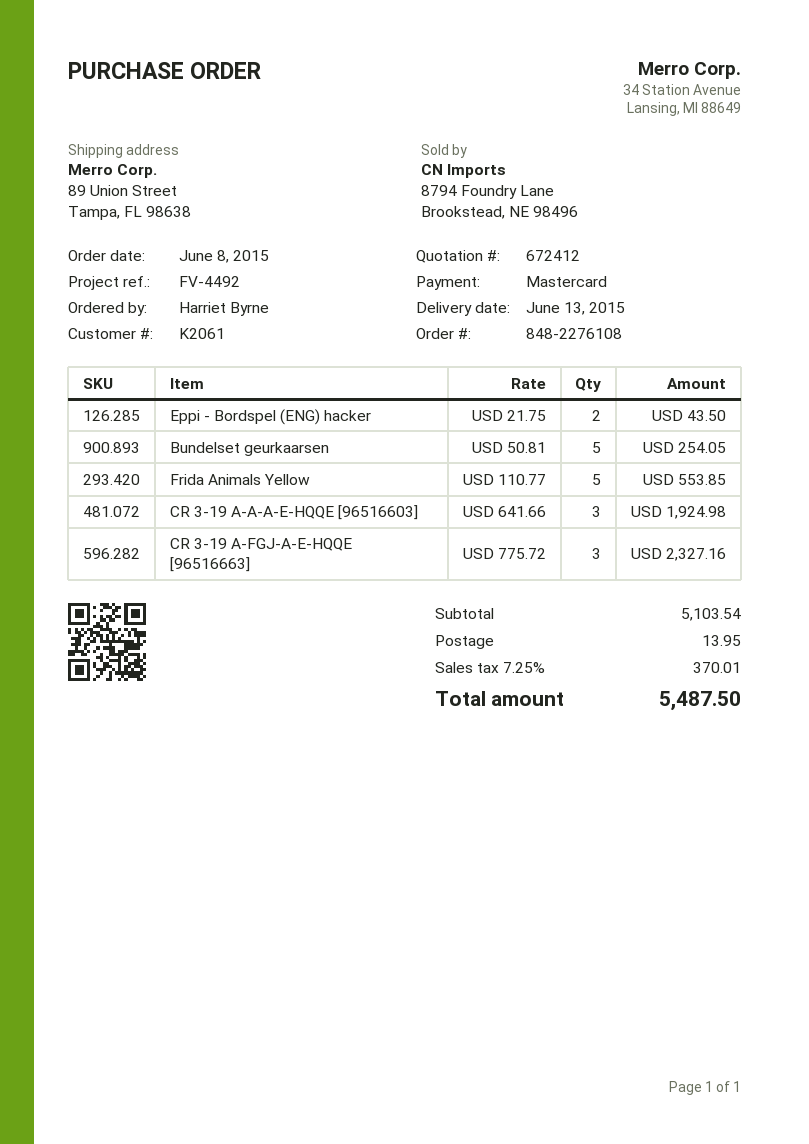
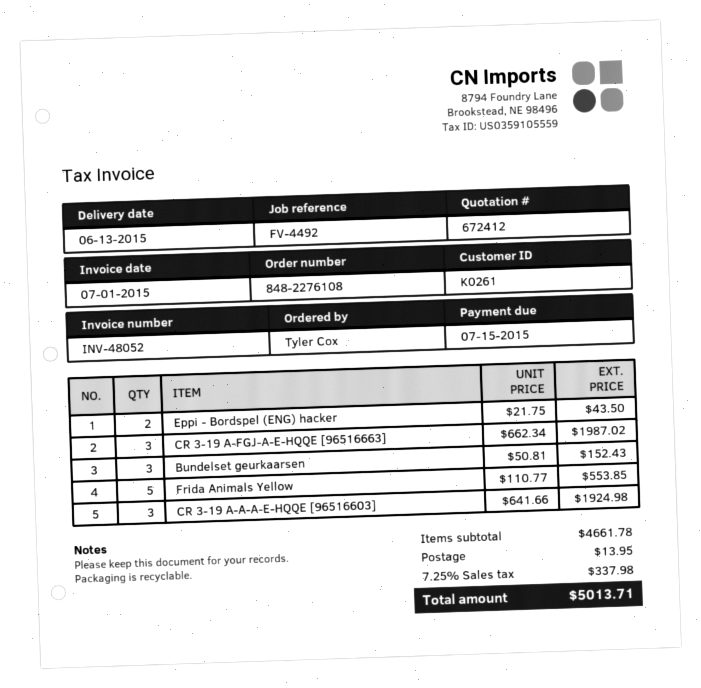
customer number: K2061 -> K0261
ordered by: Harriet Byrne -> Tyler Cox
Bundelset geurkaarsen: 5 x 50.81 = 254.05 -> 3 x 50.81 = 152.43
CR 3-19 A-FGJ-A-E-HQQE [96516663]: 3 x 775.72 = 2327.16 -> 3 x 662.34 = 1987.02
subtotal: 5103.54 -> 4661.78
tax: 7.25% = 370.01 -> 7.25% = 337.98
total: 5487.50 -> 5013.71

